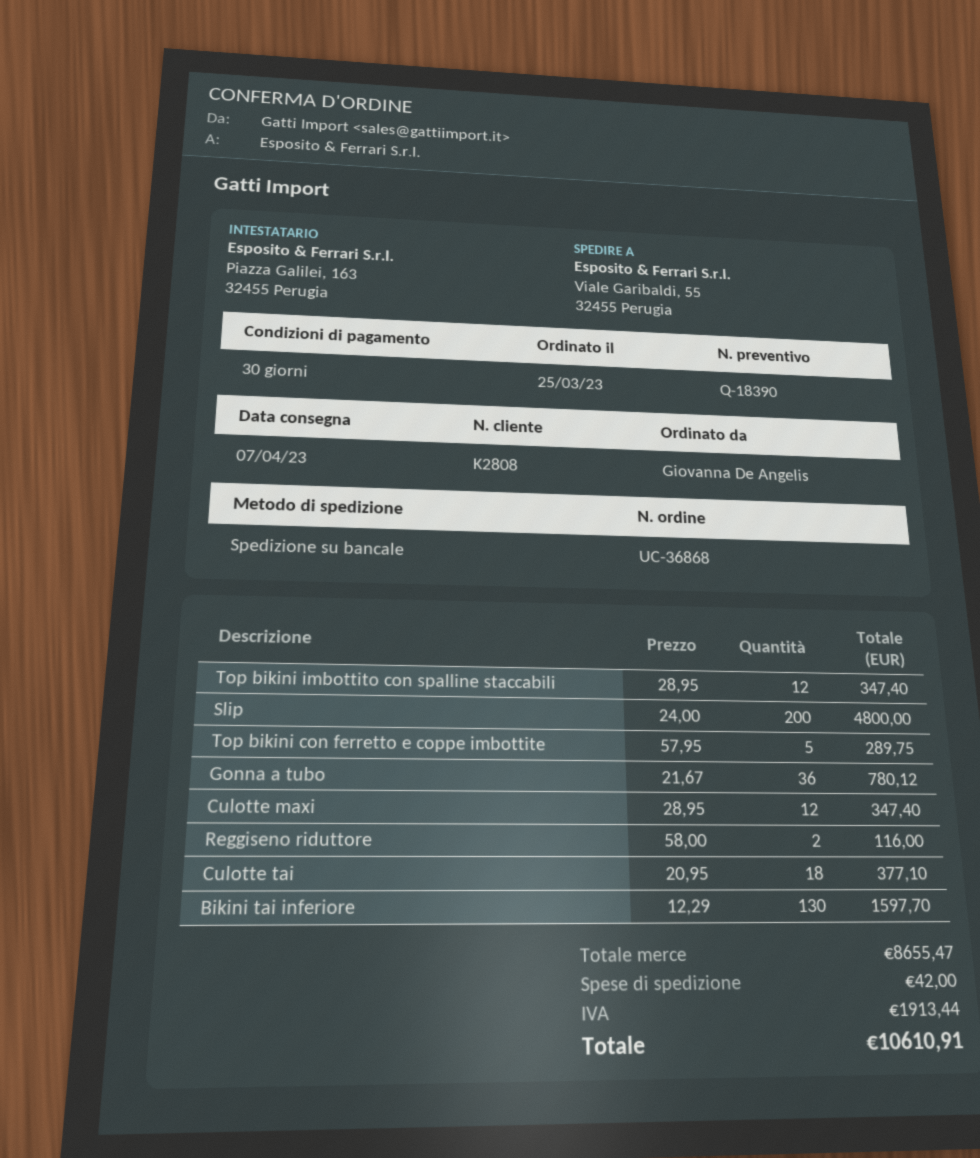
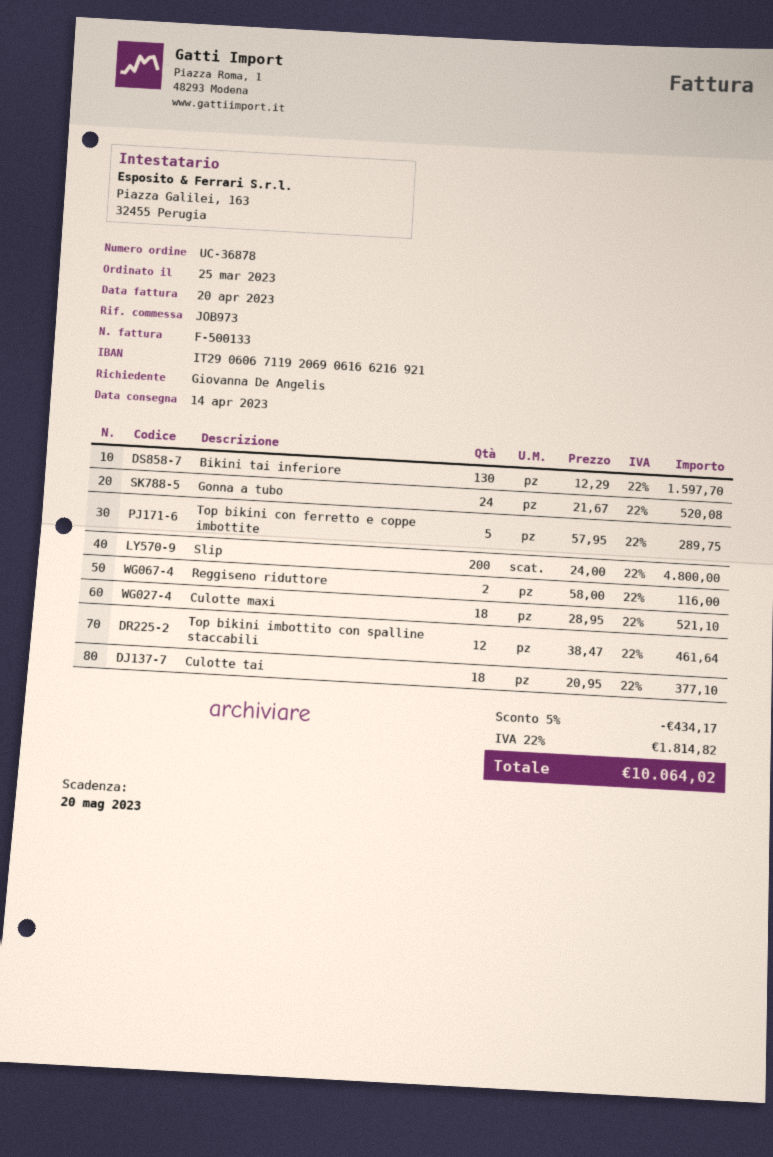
order number: UC-36868 -> UC-36878
delivery date: 2023-04-07 -> 2023-04-14
Top bikini imbottito con spalline staccabili: 12 x 28.95 = 347.40 -> 12 x 38.47 = 461.64
Gonna a tubo: 36 x 21.67 = 780.12 -> 24 x 21.67 = 520.08
Culotte maxi: 12 x 28.95 = 347.40 -> 18 x 28.95 = 521.10
discount: none -> 5% = 434.17
shipping: 42.00 -> none
tax: 1913.44 -> 1814.82
total: 10610.91 -> 10064.02

